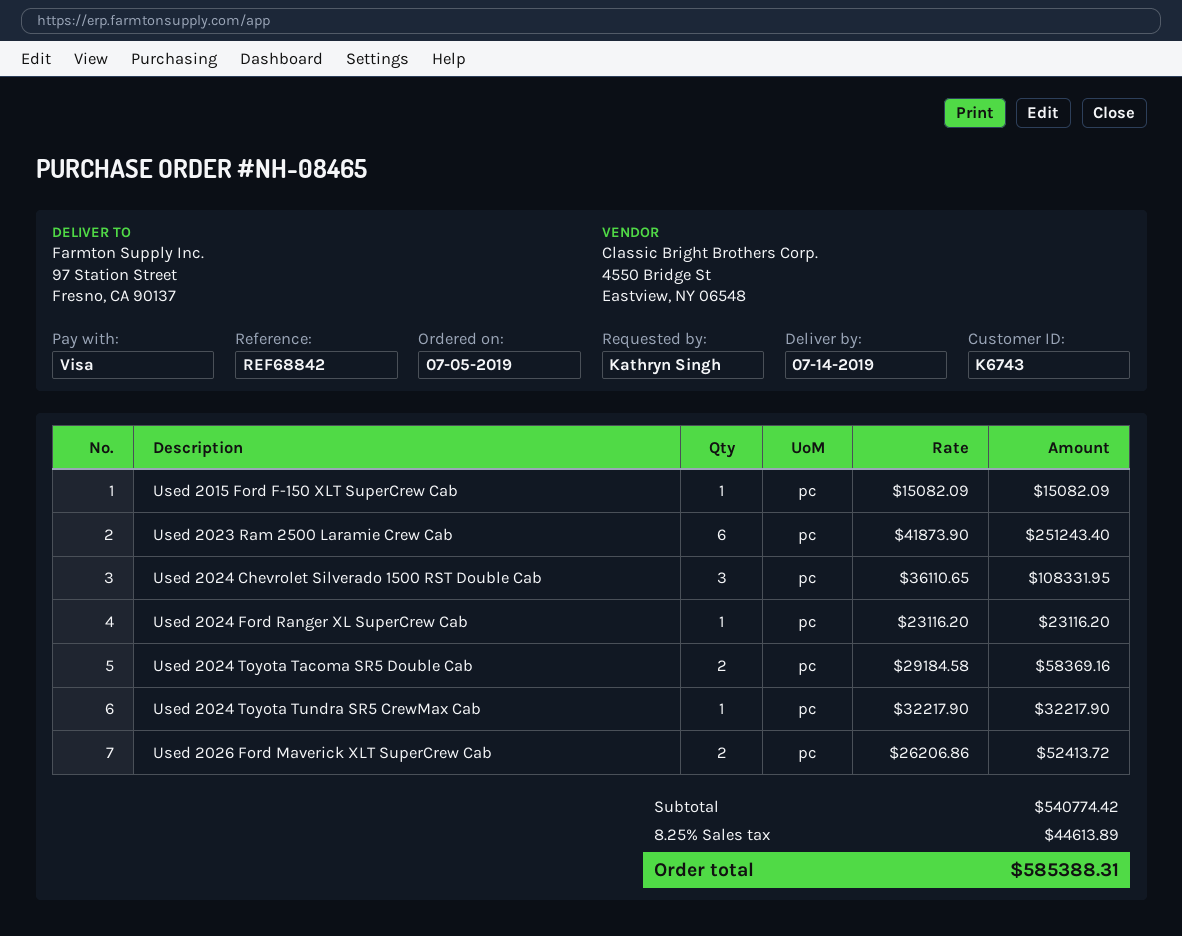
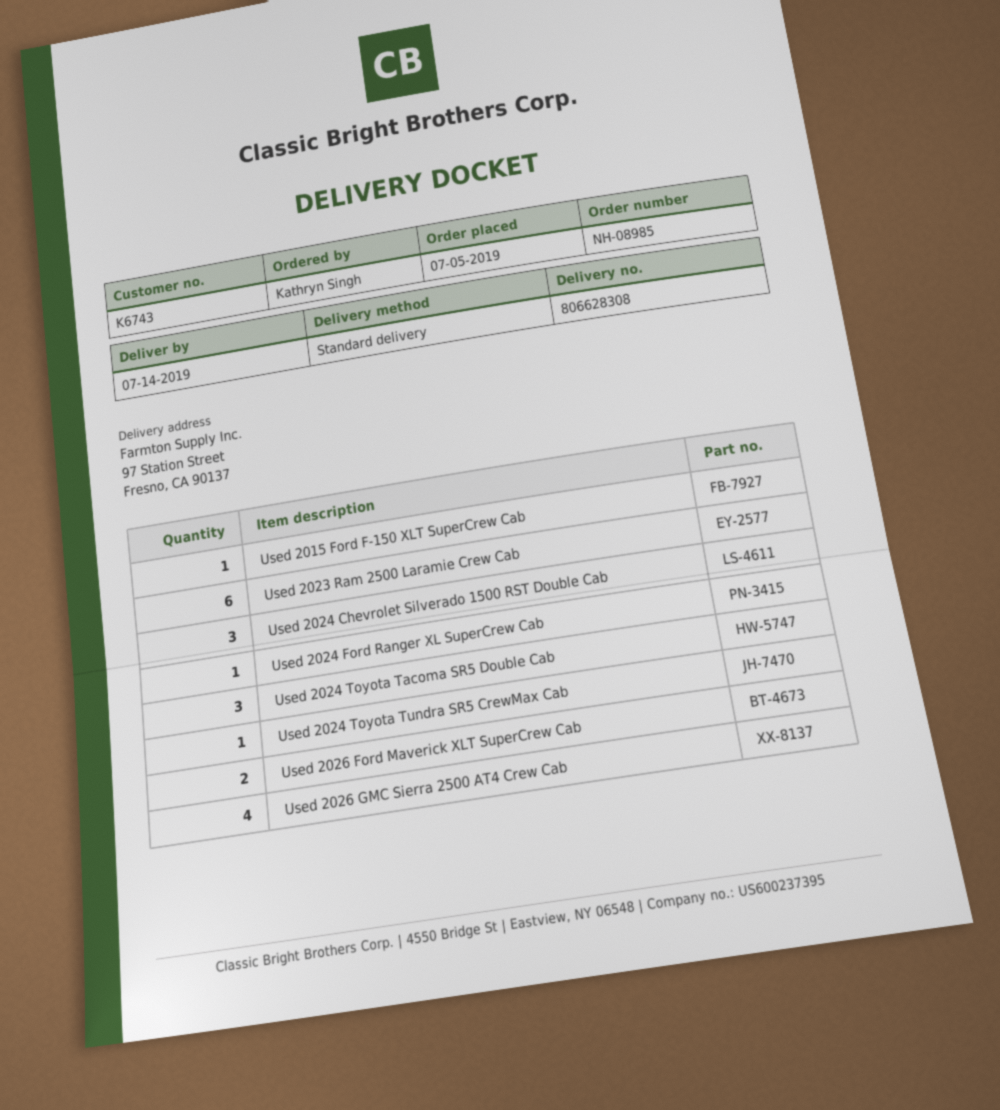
order number: NH-08465 -> NH-08985
Used 2024 Toyota Tacoma SR5 Double Cab: 2 -> 3
Used 2026 GMC Sierra 2500 AT4 Crew Cab: none -> 4

